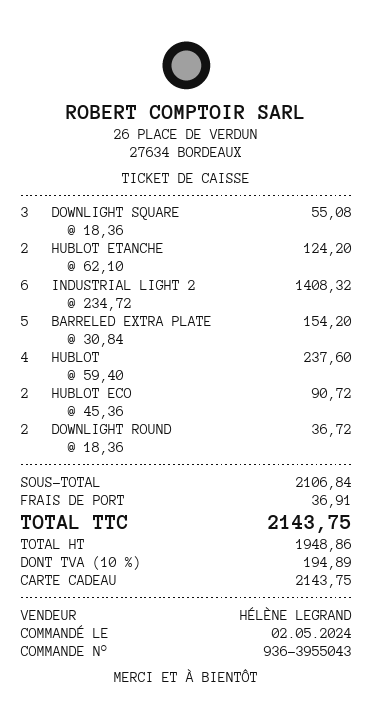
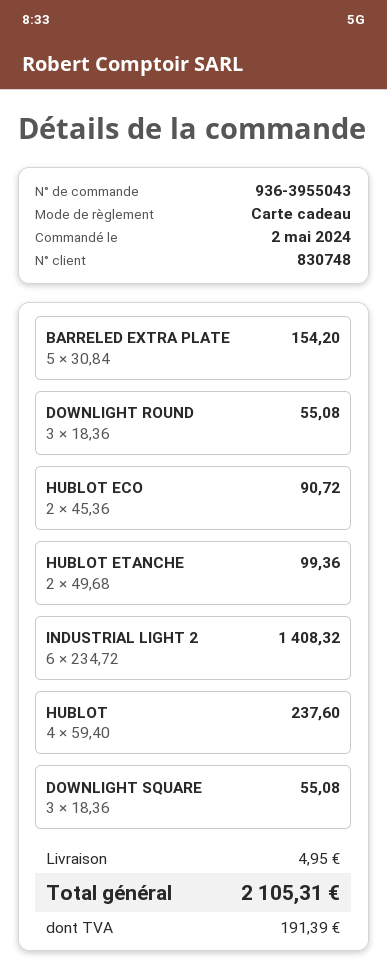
HUBLOT ETANCHE: 2 x 62.10 = 124.20 -> 2 x 49.68 = 99.36
DOWNLIGHT ROUND: 2 x 18.36 = 36.72 -> 3 x 18.36 = 55.08
shipping: 36.91 -> 4.95
tax: 194.89 -> 191.39
total: 2143.75 -> 2105.31

